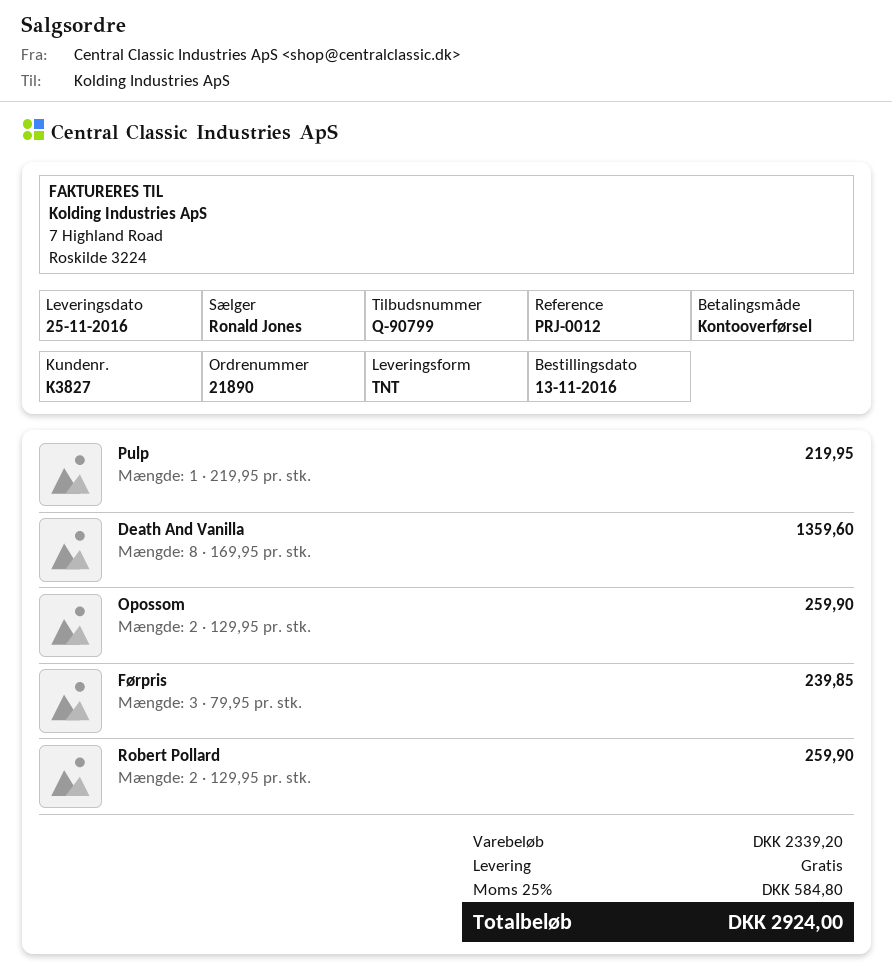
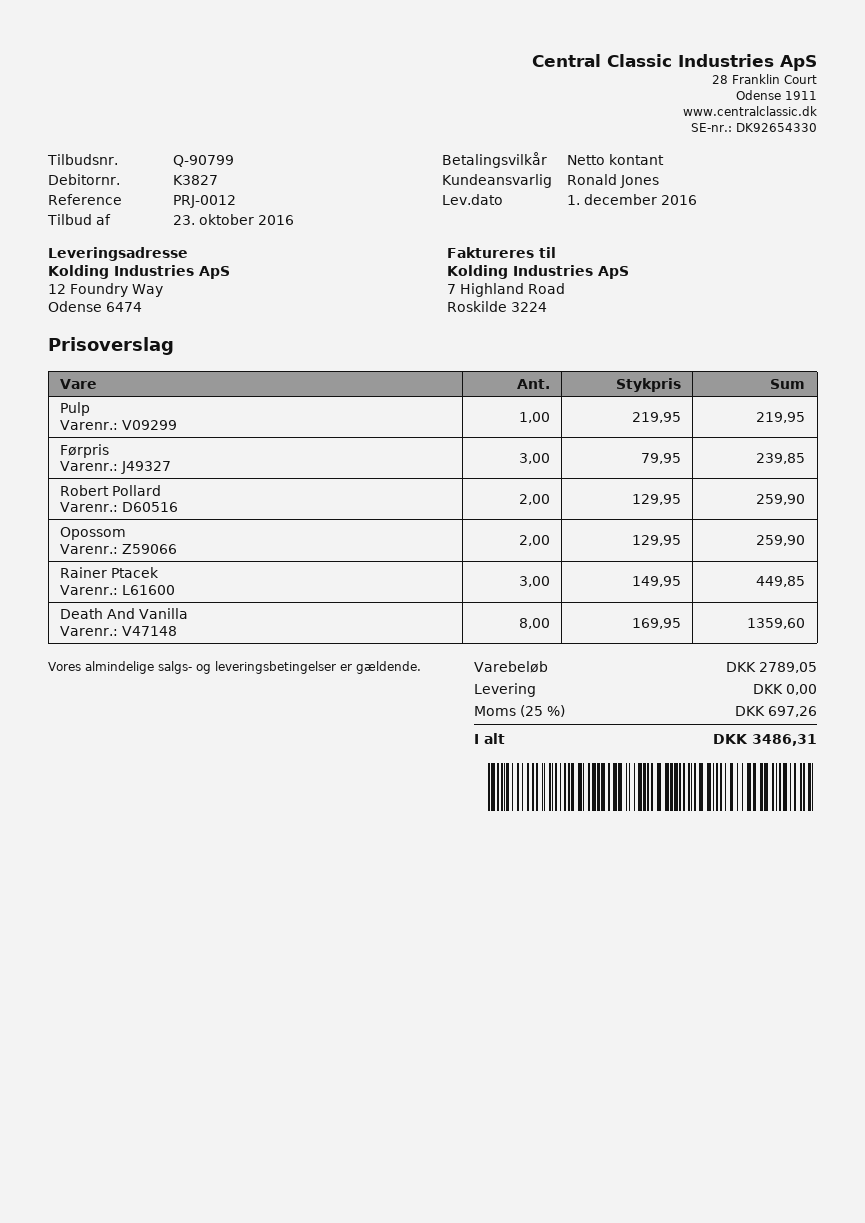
delivery date: 2016-11-25 -> 2016-12-01
Rainer Ptacek: none -> 3 x 149.95 = 449.85
subtotal: 2339.20 -> 2789.05
tax: 25% = 584.80 -> 25% = 697.26
total: 2924.00 -> 3486.31

